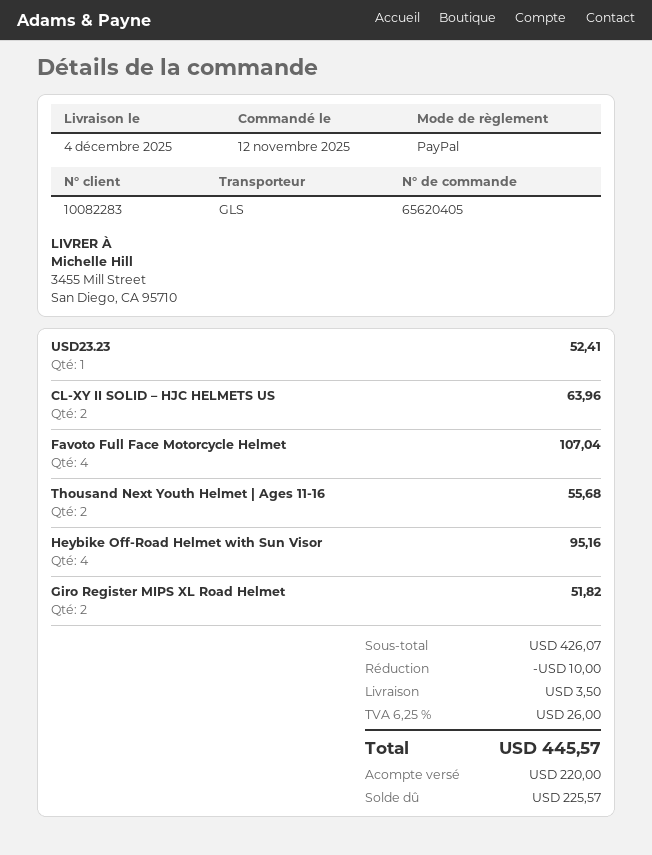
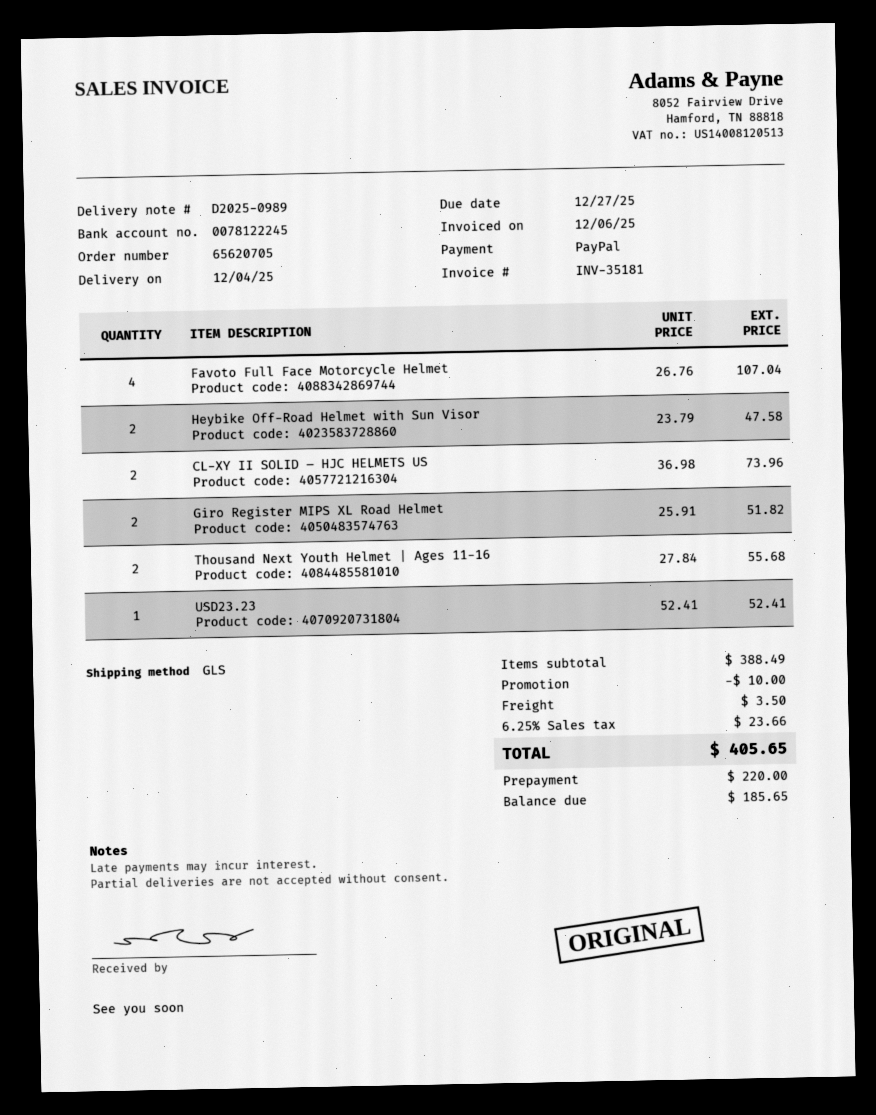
order number: 65620405 -> 65620705
CL-XY II SOLID – HJC HELMETS US: 2 for 63.96 -> 2 for 73.96
Heybike Off-Road Helmet with Sun Visor: 4 for 95.16 -> 2 for 47.58
subtotal: 426.07 -> 388.49
tax: 6.25% = 26.00 -> 6.25% = 23.66
total: 445.57 -> 405.65
balance: 225.57 -> 185.65

